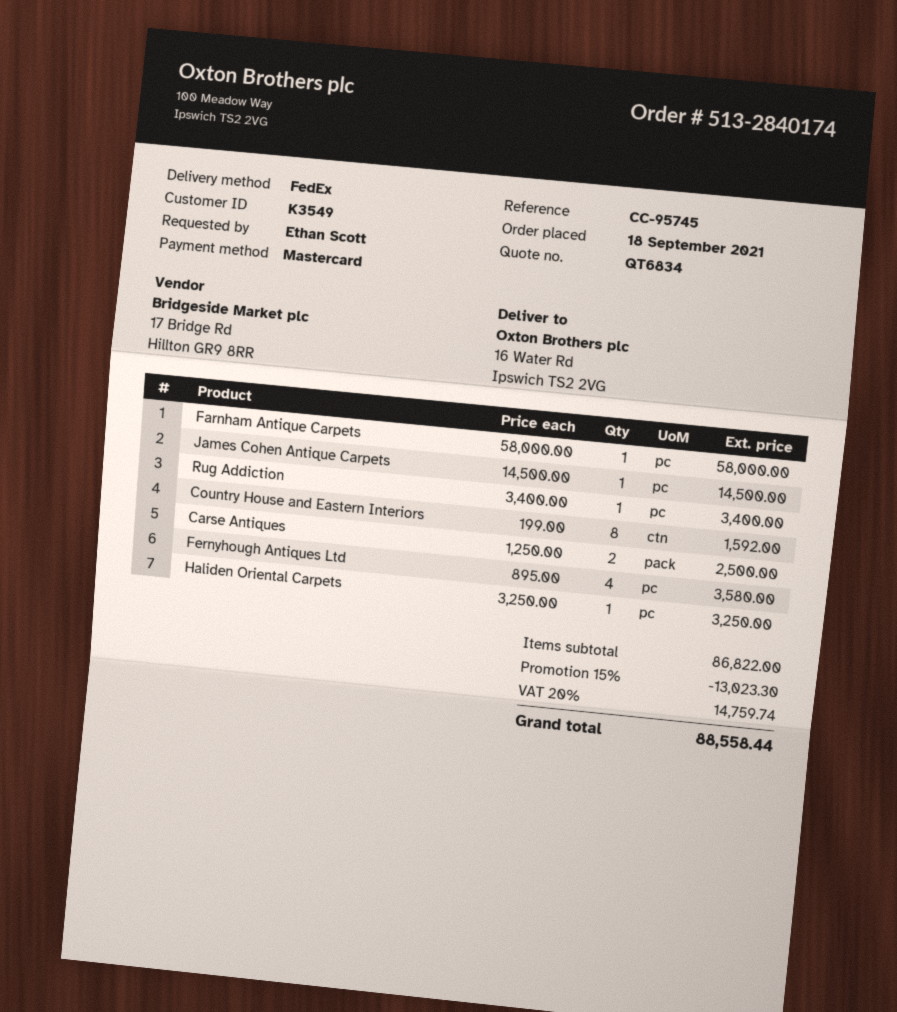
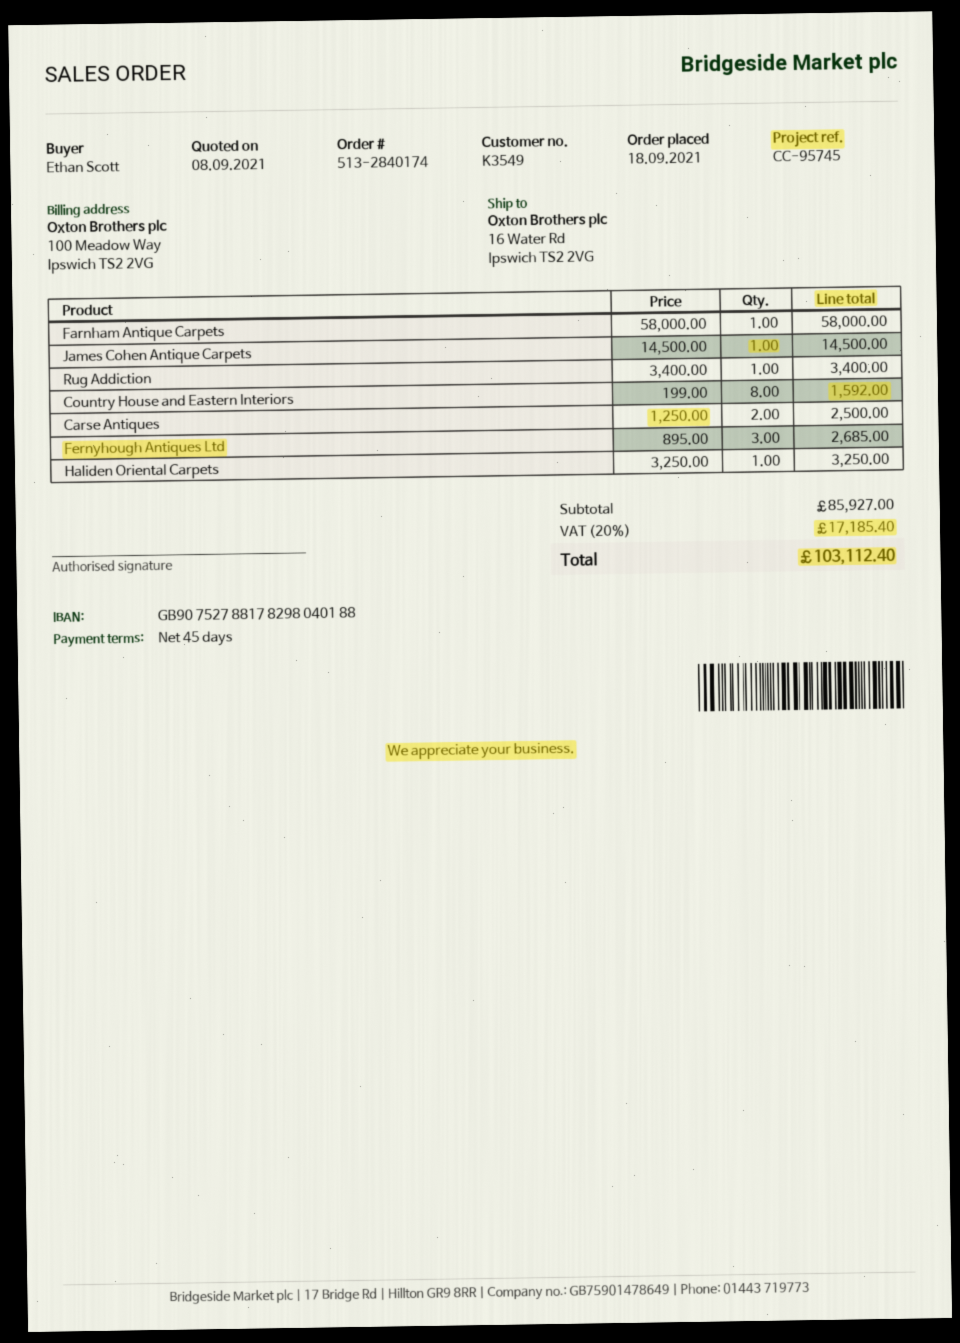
Fernyhough Antiques Ltd: 4 x 895.00 = 3580.00 -> 3 x 895.00 = 2685.00
subtotal: 86822.00 -> 85927.00
discount: 15% = 13023.30 -> none
tax: 20% = 14759.74 -> 20% = 17185.40
total: 88558.44 -> 103112.40

